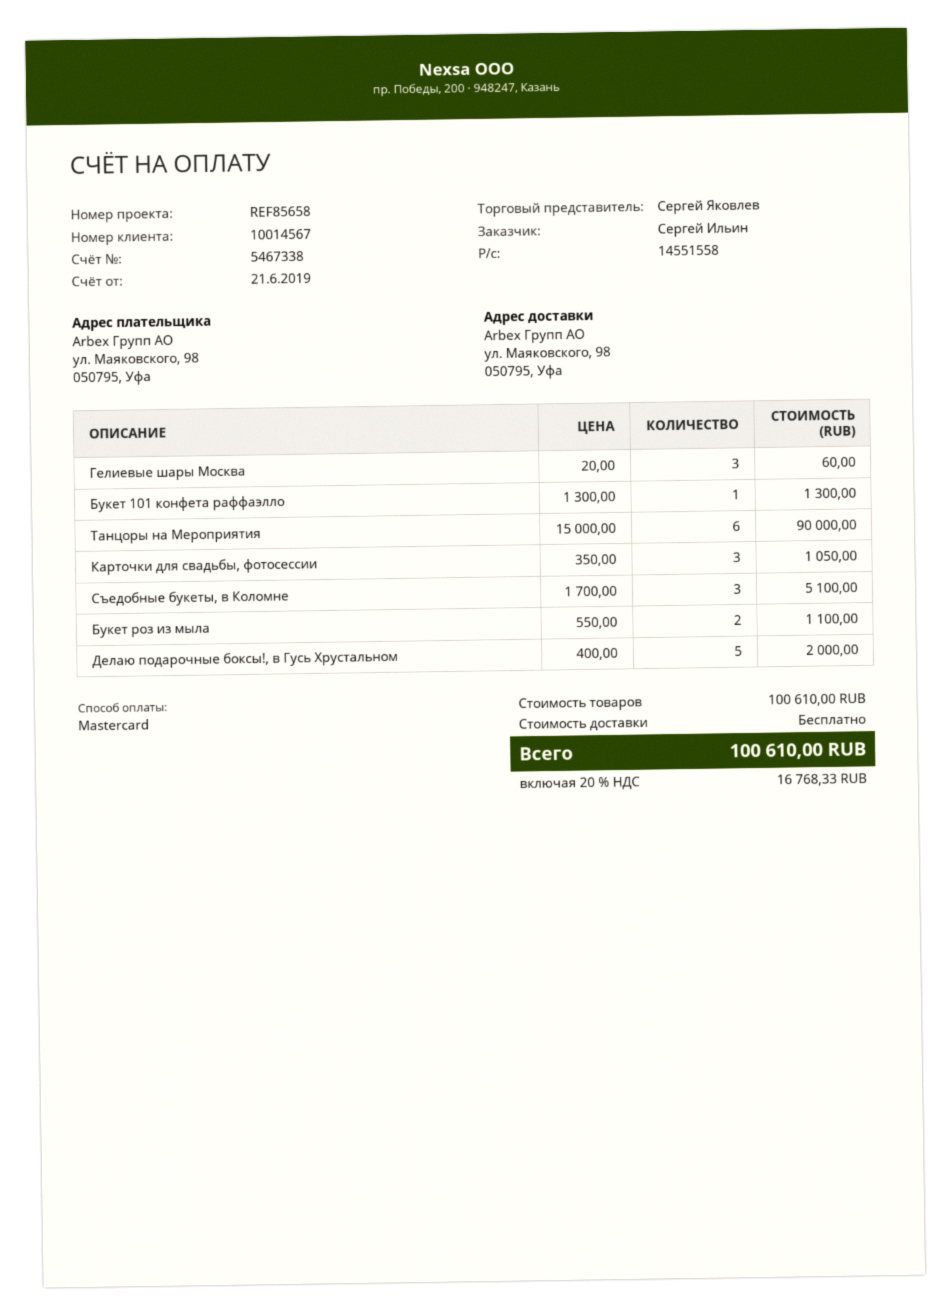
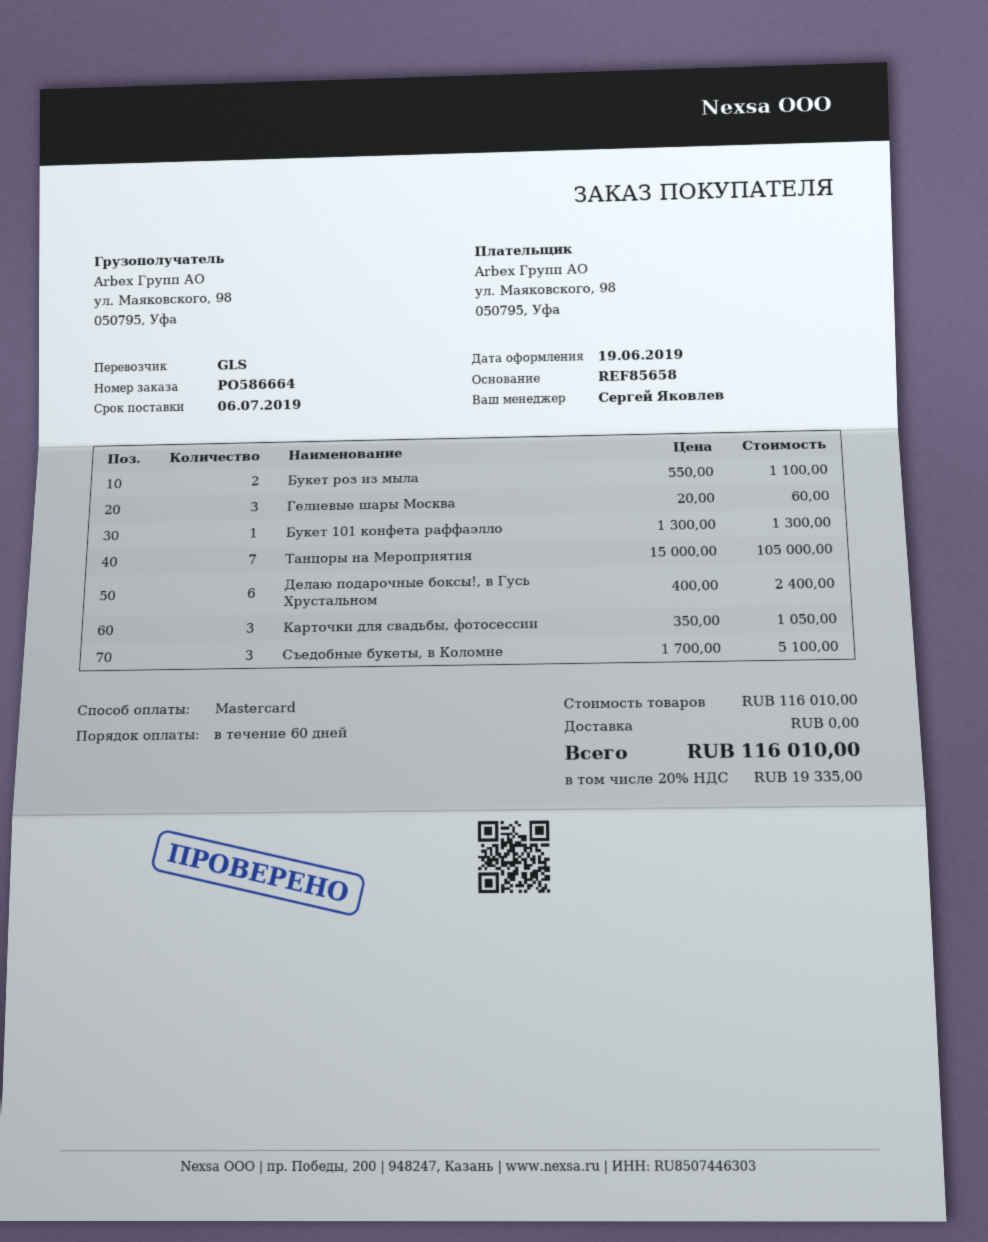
Танцоры на Мероприятия: 6 x 15000.00 = 90000.00 -> 7 x 15000.00 = 105000.00
Делаю подарочные боксы!, в Гусь Хрустальном: 5 x 400.00 = 2000.00 -> 6 x 400.00 = 2400.00
subtotal: 100610.00 -> 116010.00
tax: 20% = 16768.33 -> 20% = 19335.00
total: 100610.00 -> 116010.00

